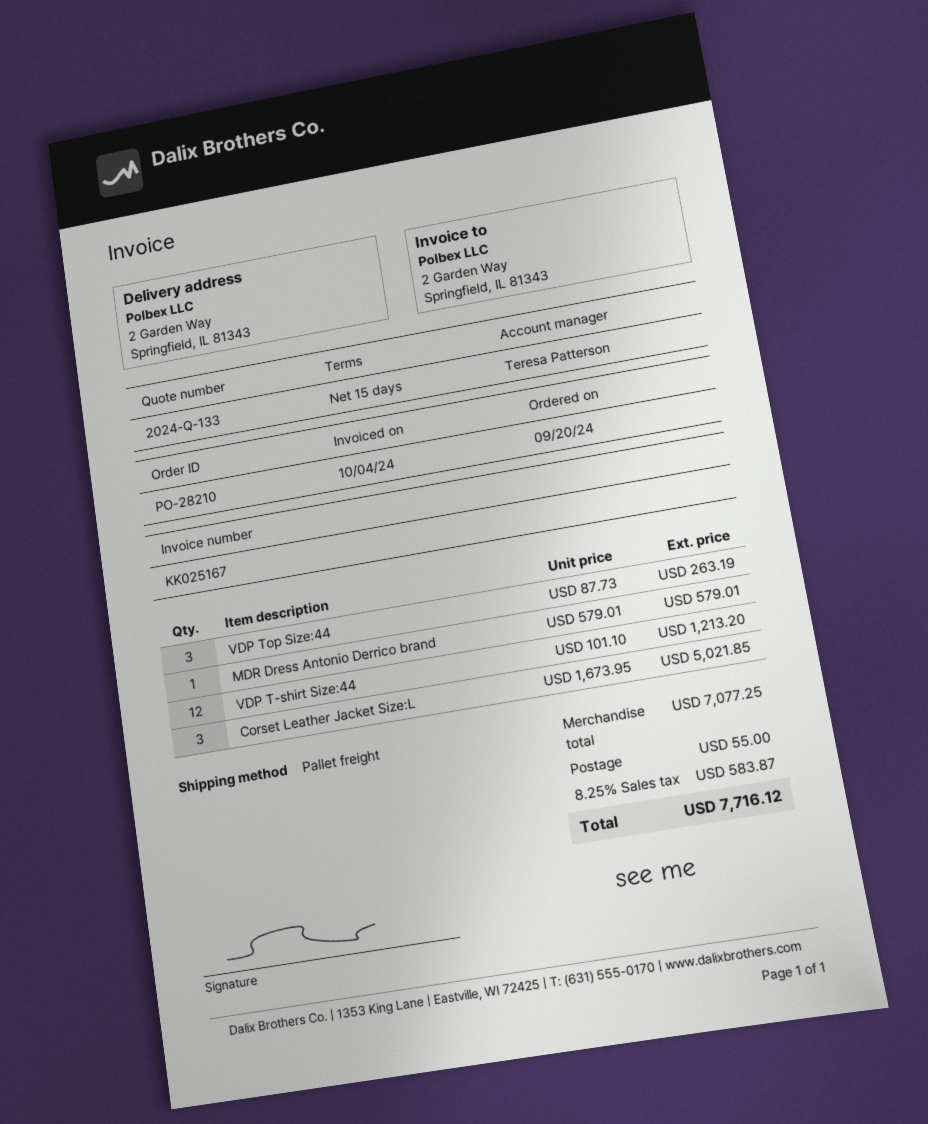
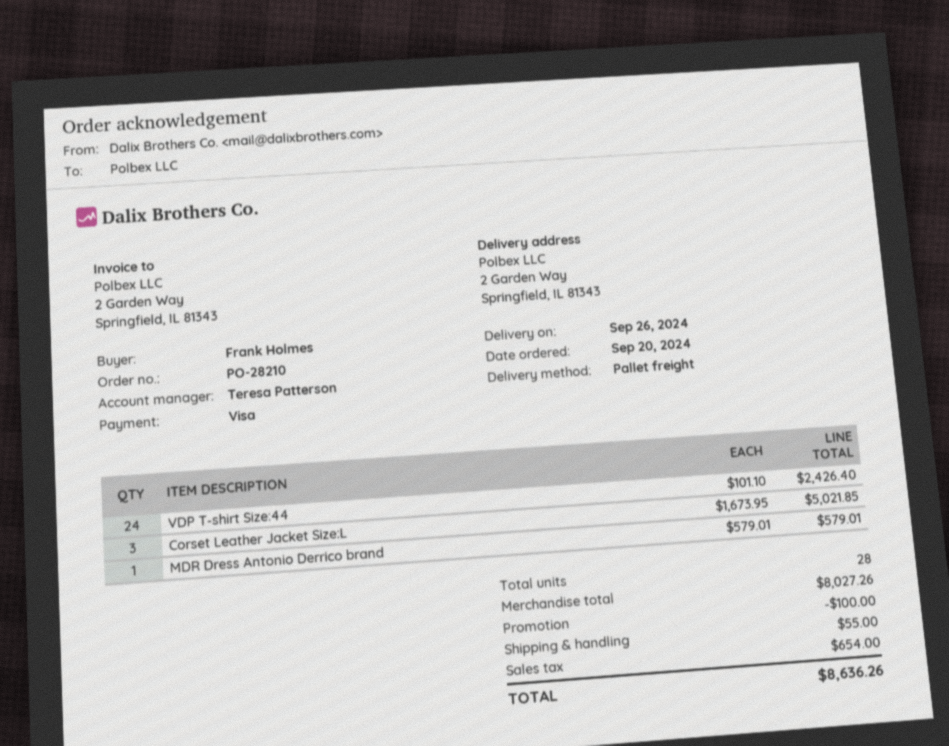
VDP Top Size:44: 3 x 87.73 = 263.19 -> none
VDP T-shirt Size:44: 12 x 101.10 = 1213.20 -> 24 x 101.10 = 2426.40
subtotal: 7077.25 -> 8027.26
discount: none -> 100.00
tax: 583.87 -> 654.00
total: 7716.12 -> 8636.26

